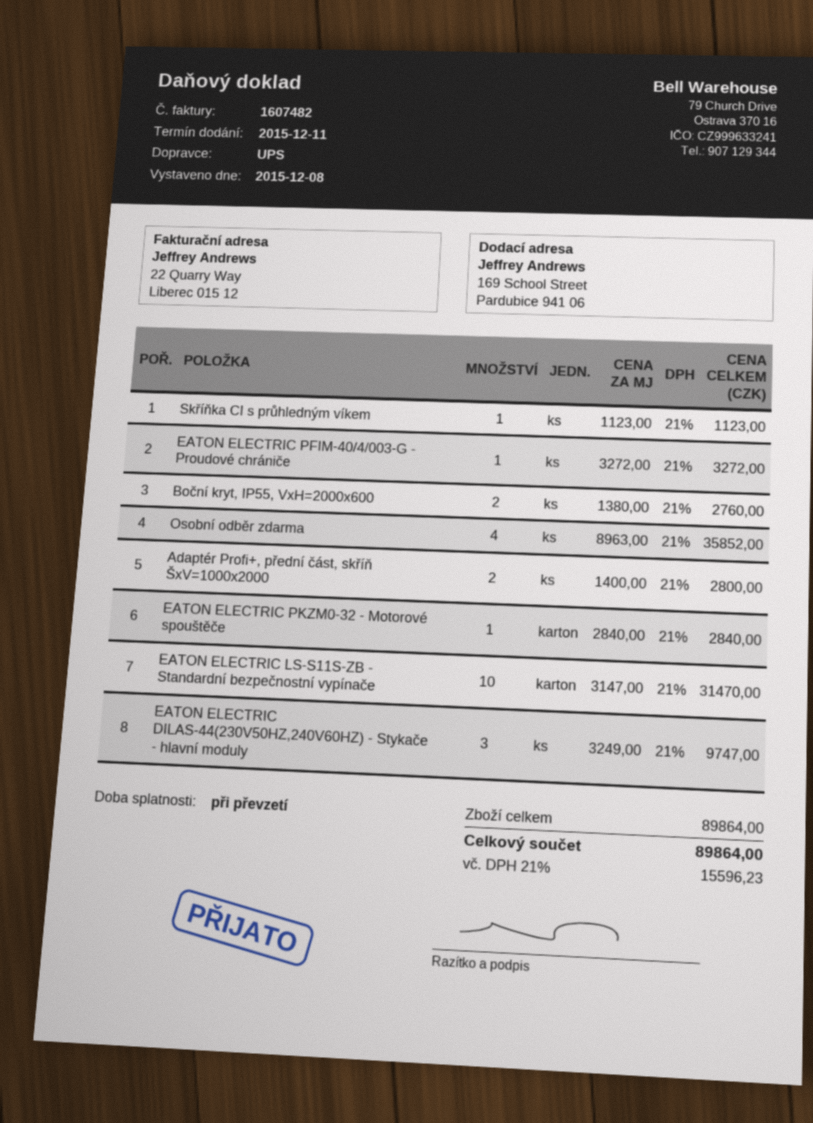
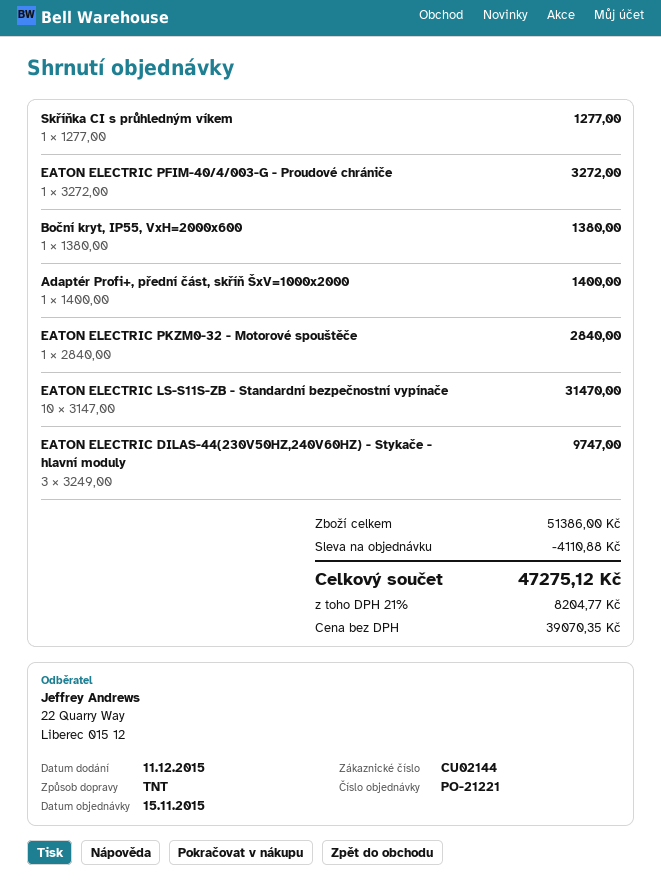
shipping method: UPS -> TNT
Skříňka CI s průhledným víkem: 1 x 1123.00 = 1123.00 -> 1 x 1277.00 = 1277.00
Boční kryt, IP55, VxH=2000x600: 2 x 1380.00 = 2760.00 -> 1 x 1380.00 = 1380.00
Osobní odběr zdarma: 4 x 8963.00 = 35852.00 -> none
Adaptér Profi+, přední část, skříň ŠxV=1000x2000: 2 x 1400.00 = 2800.00 -> 1 x 1400.00 = 1400.00
subtotal: 89864.00 -> 51386.00
discount: none -> 4110.88
tax: 21% = 15596.23 -> 21% = 8204.77
total: 89864.00 -> 47275.12

